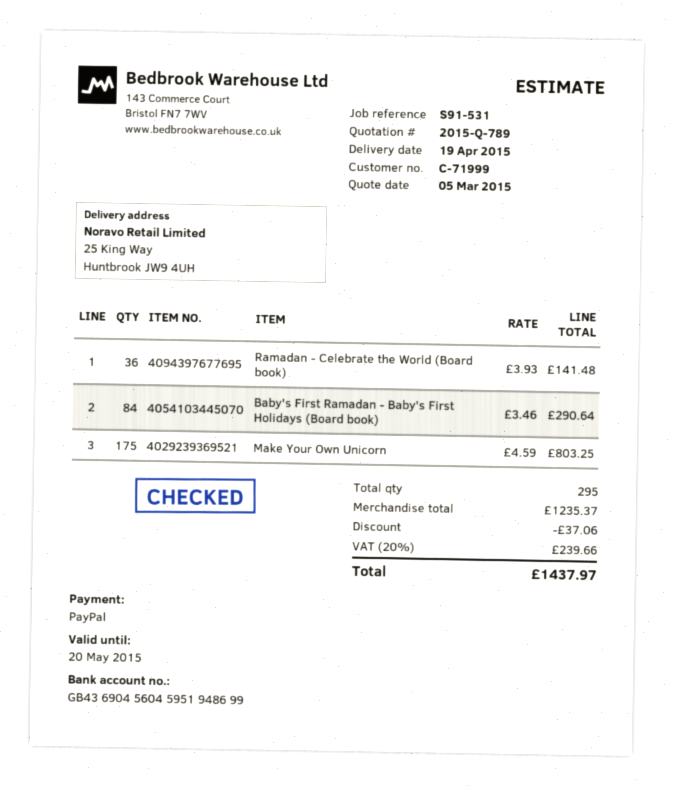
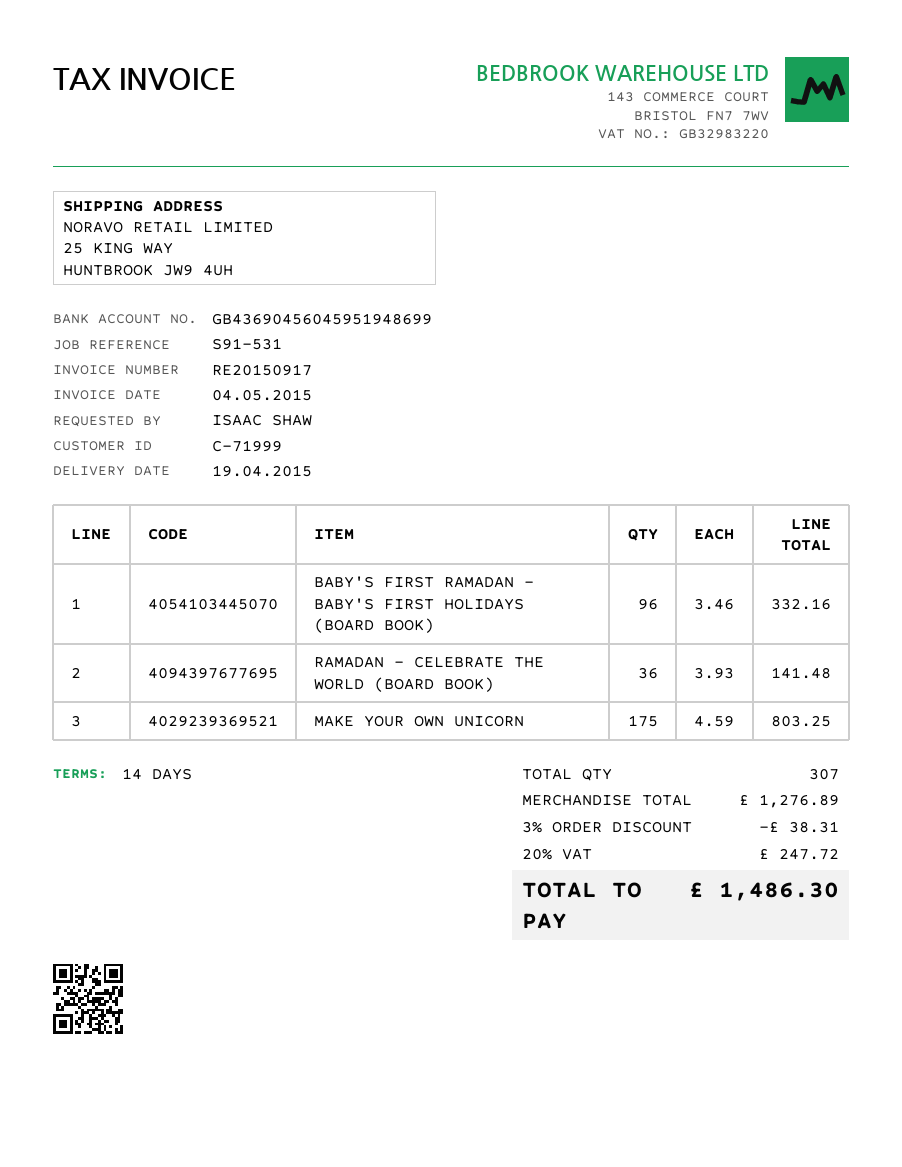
Baby's First Ramadan - Baby's First Holidays (Board book): 84 x 3.46 = 290.64 -> 96 x 3.46 = 332.16
total quantity: 295 -> 307
subtotal: 1235.37 -> 1276.89
discount: 37.06 -> 38.31
tax: 20% = 239.66 -> 20% = 247.72
total: 1437.97 -> 1486.30

